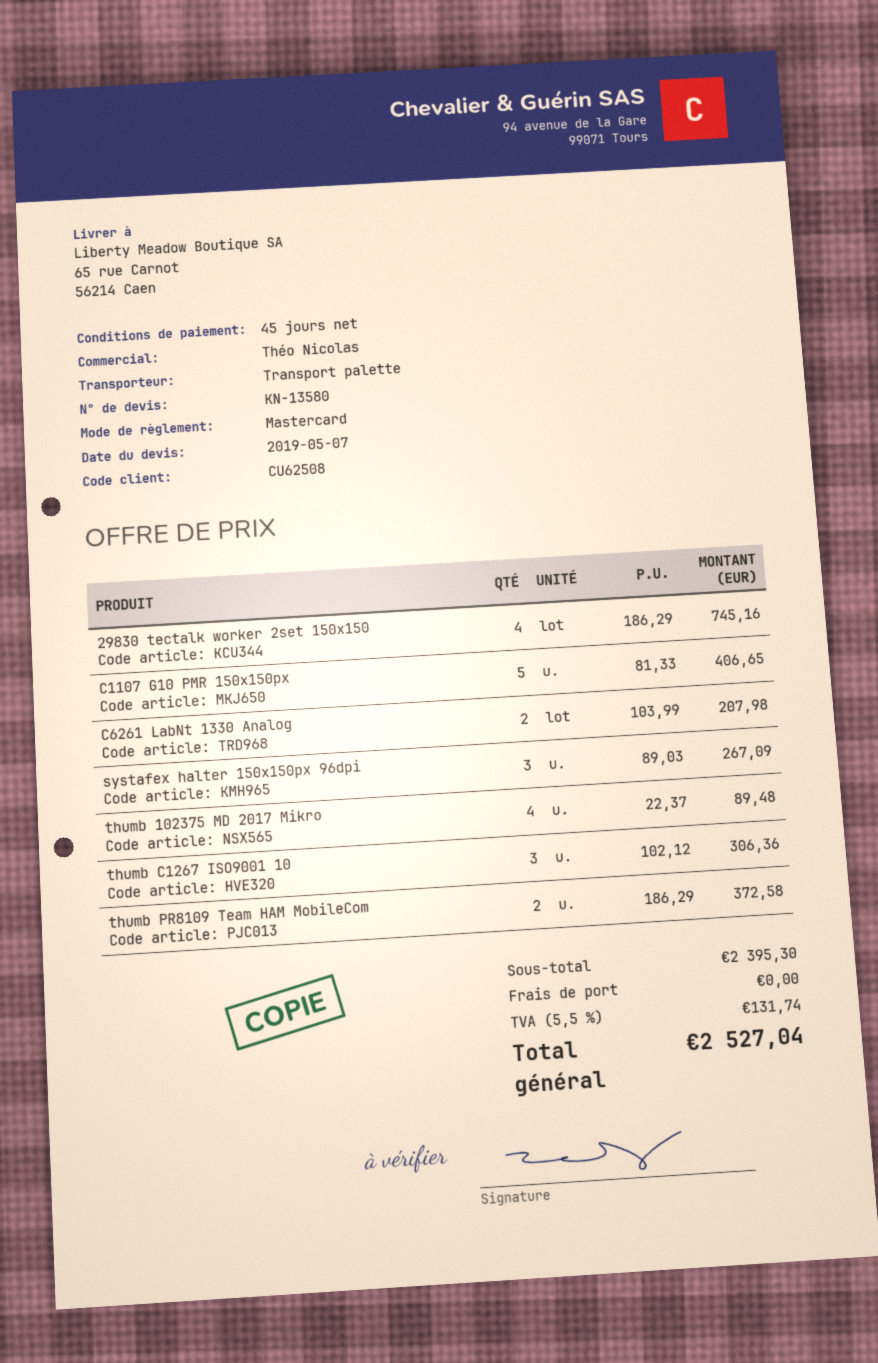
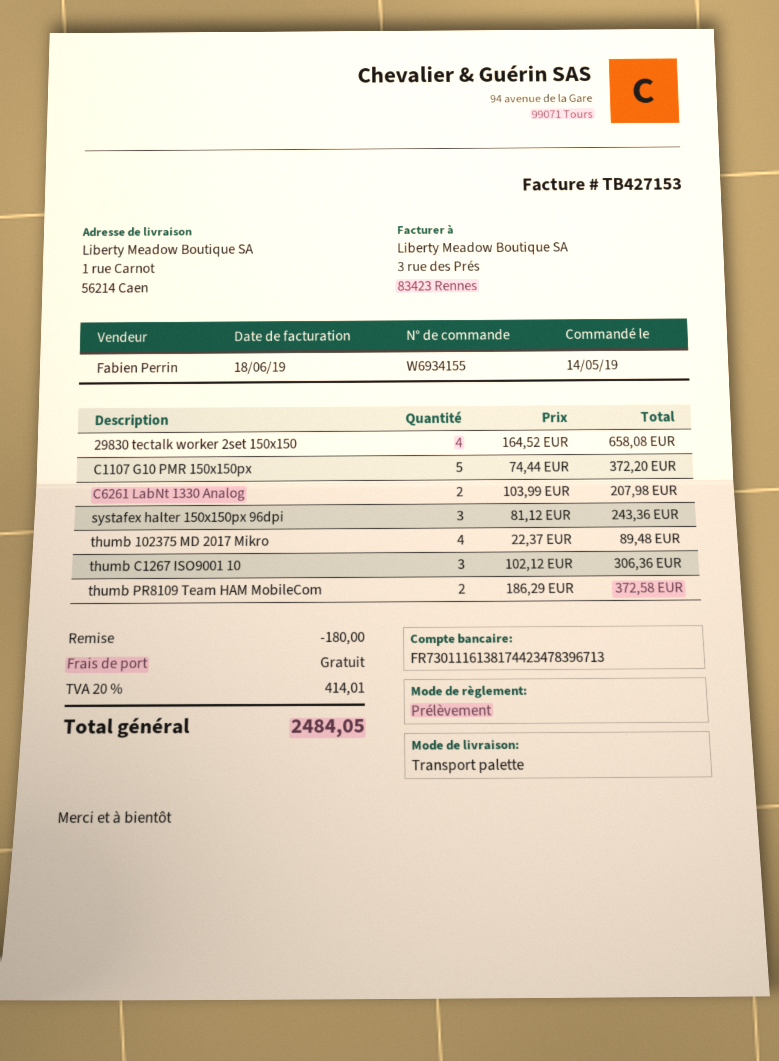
sales rep: Théo Nicolas -> Fabien Perrin
payment method: Mastercard -> direct debit
ship to: 65 rue Carnot, 56214 Caen -> 1 rue Carnot, 56214 Caen
29830 tectalk worker 2set 150x150: 4 x 186.29 = 745.16 -> 4 x 164.52 = 658.08
C1107 G10 PMR 150x150px: 5 x 81.33 = 406.65 -> 5 x 74.44 = 372.20
systafex halter 150x150px 96dpi: 3 x 89.03 = 267.09 -> 3 x 81.12 = 243.36
discount: none -> 180.00
tax: 5.5% = 131.74 -> 20% = 414.01
total: 2527.04 -> 2484.05

